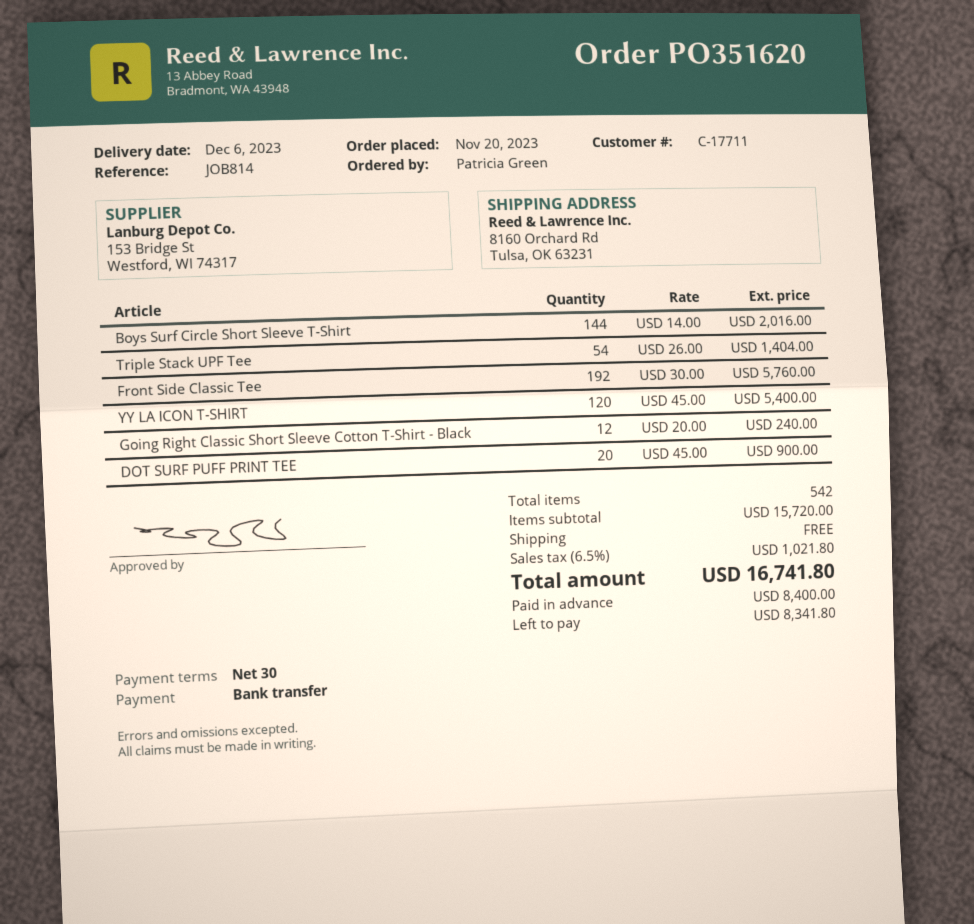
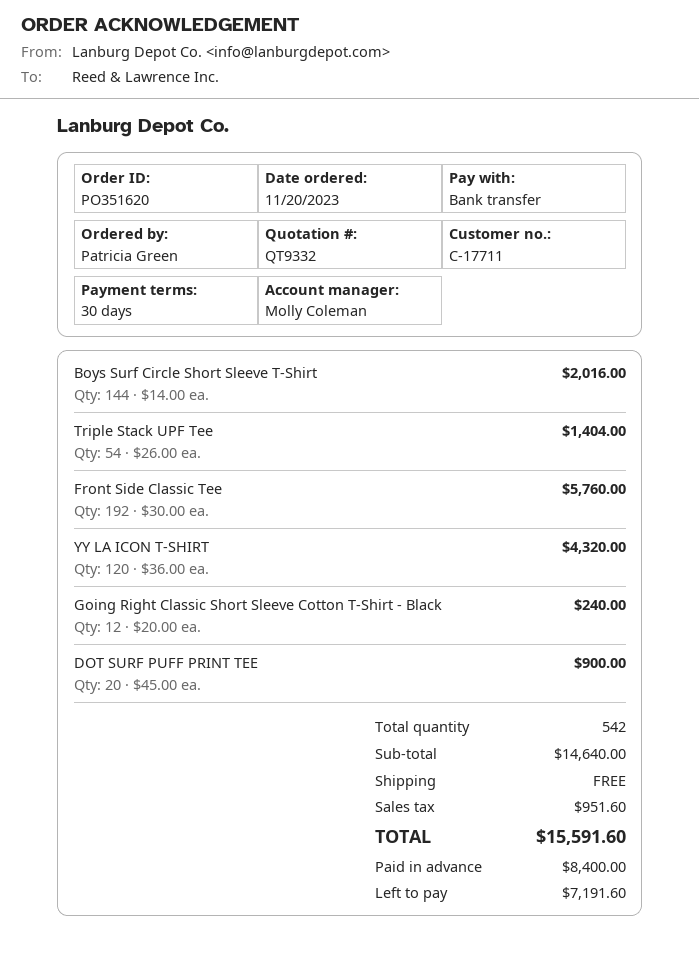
YY LA ICON T-SHIRT: 120 x 45.00 = 5400.00 -> 120 x 36.00 = 4320.00
subtotal: 15720.00 -> 14640.00
tax: 1021.80 -> 951.60
total: 16741.80 -> 15591.60
balance: 8341.80 -> 7191.60

